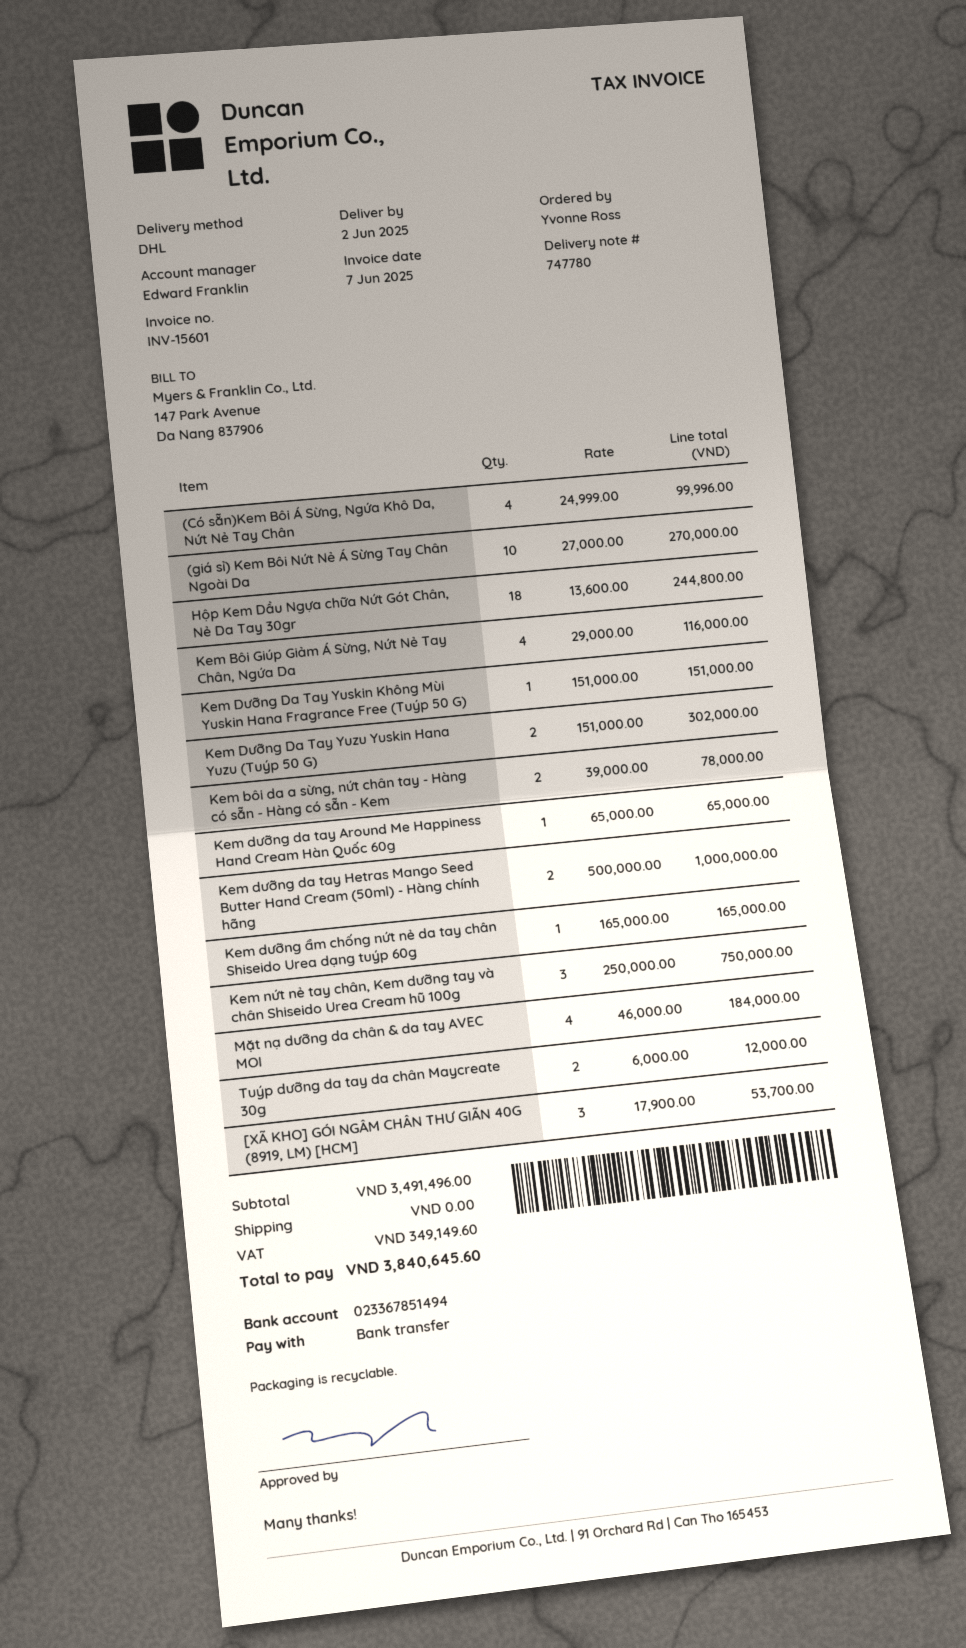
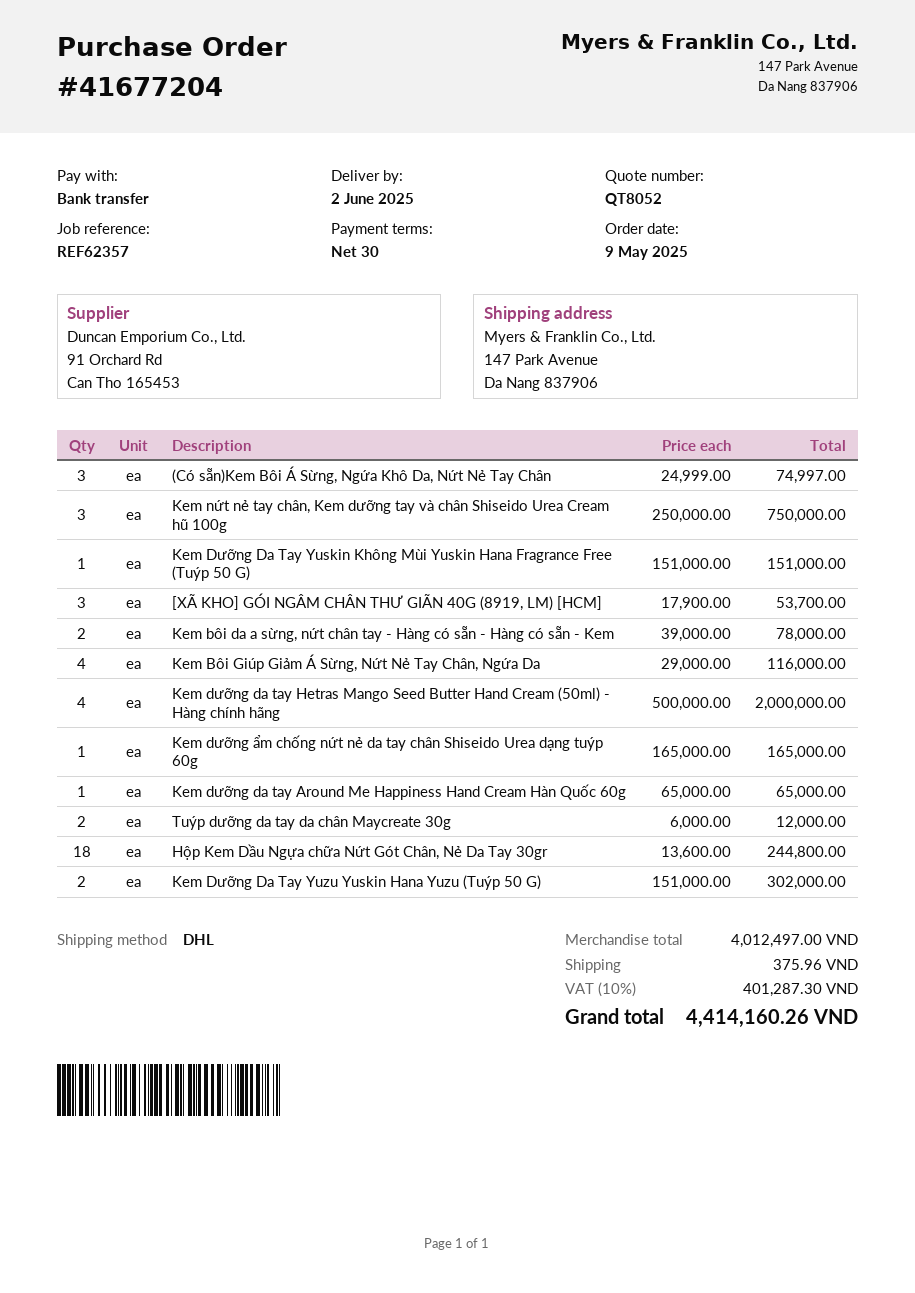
(Có sẵn)Kem Bôi Á Sừng, Ngứa Khô Da, Nứt Nẻ Tay Chân: 4 x 24999.00 = 99996.00 -> 3 x 24999.00 = 74997.00
(giá sỉ) Kem Bôi Nứt Nẻ Á Sừng Tay Chân Ngoài Da: 10 x 27000.00 = 270000.00 -> none
Kem dưỡng da tay Hetras Mango Seed Butter Hand Cream (50ml) - Hàng chính hãng: 2 x 500000.00 = 1000000.00 -> 4 x 500000.00 = 2000000.00
Mặt nạ dưỡng da chân & da tay AVEC MOI: 4 x 46000.00 = 184000.00 -> none
subtotal: 3491496.00 -> 4012497.00
shipping: 0.00 -> 375.96
tax: 349149.60 -> 401287.30
total: 3840645.60 -> 4414160.26

